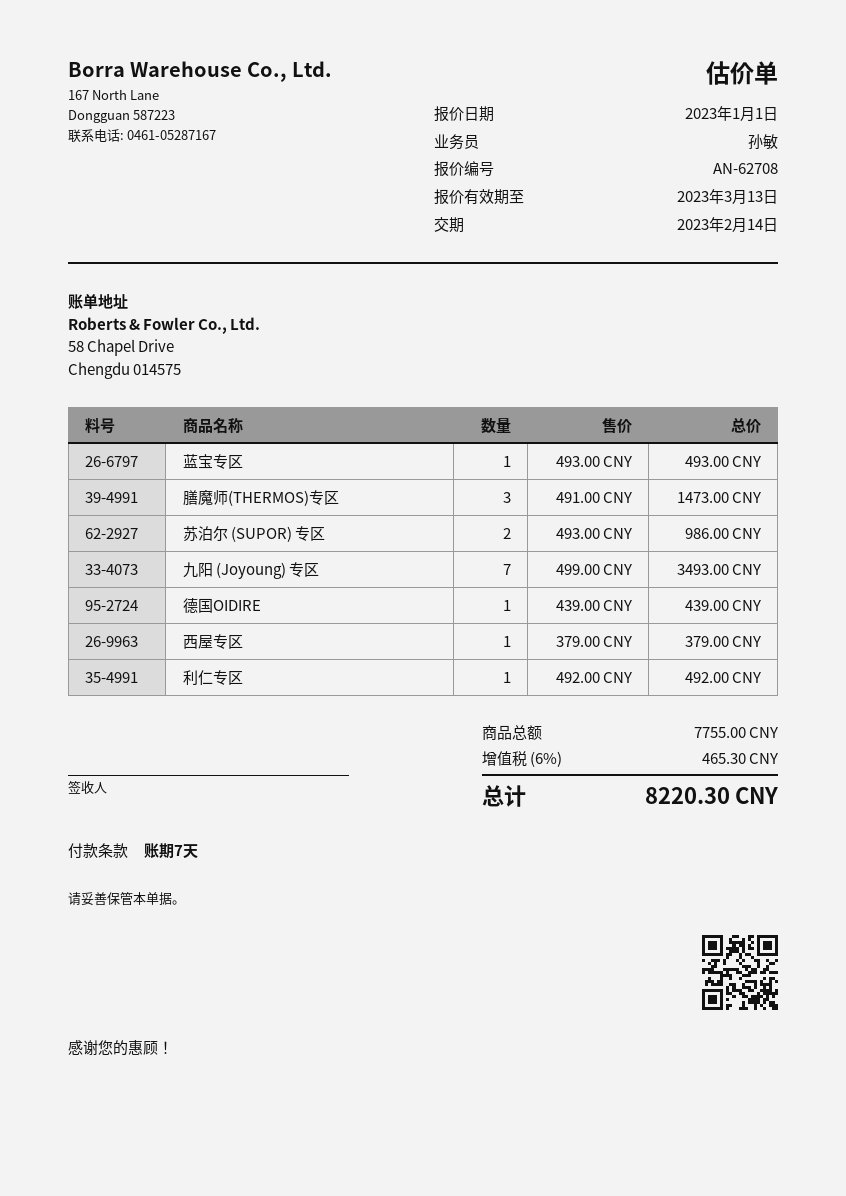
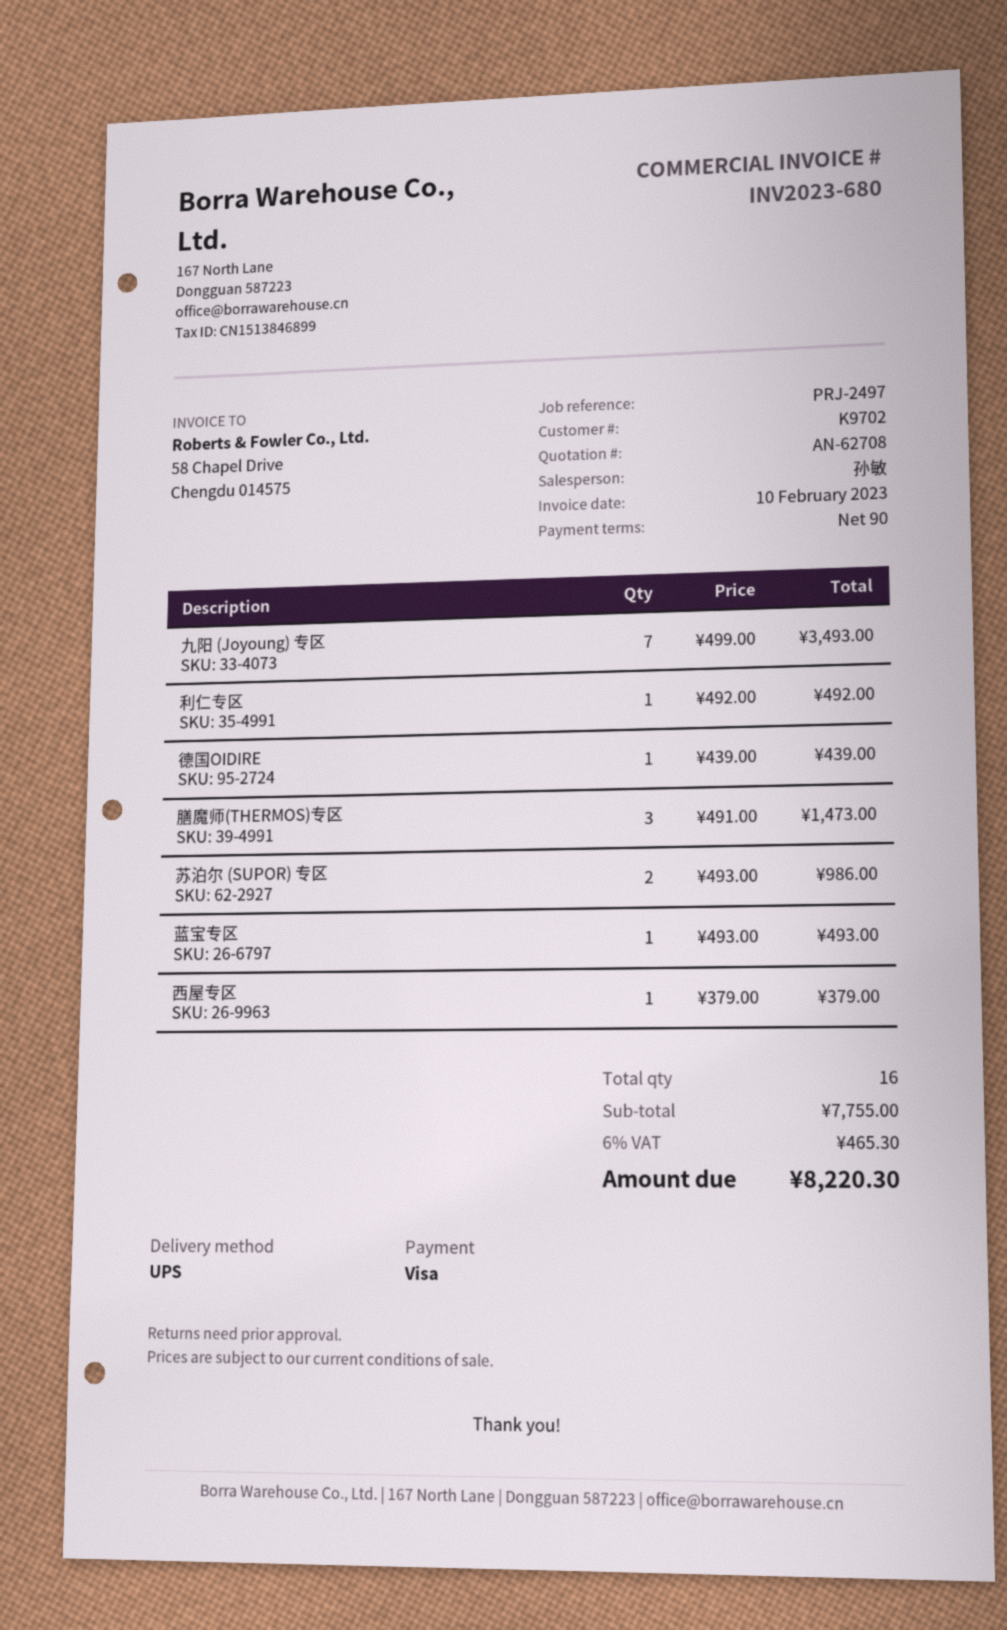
payment terms: 7 days -> 90 days

